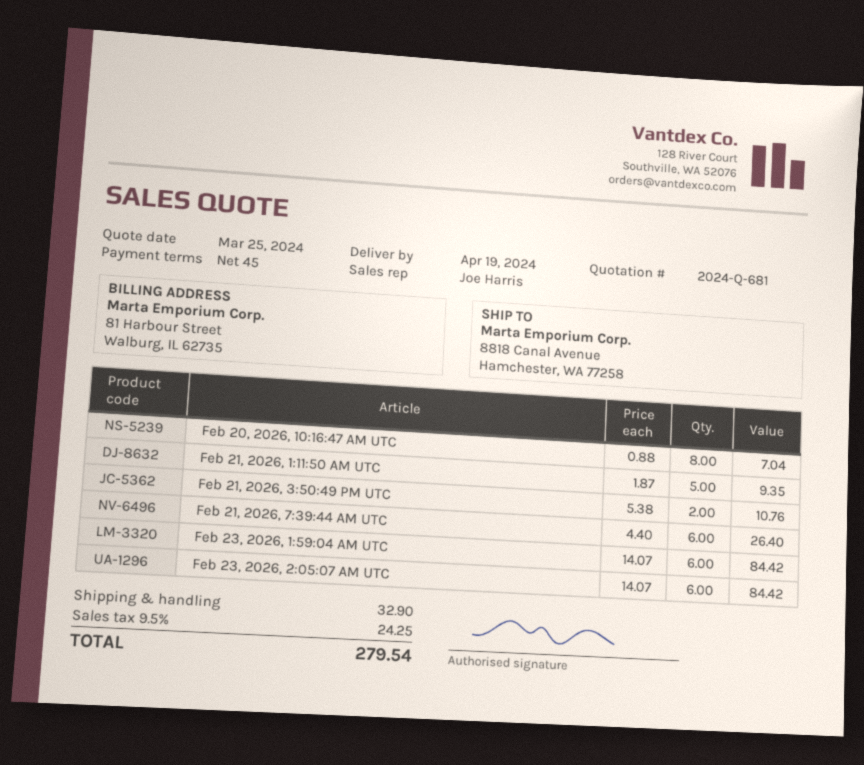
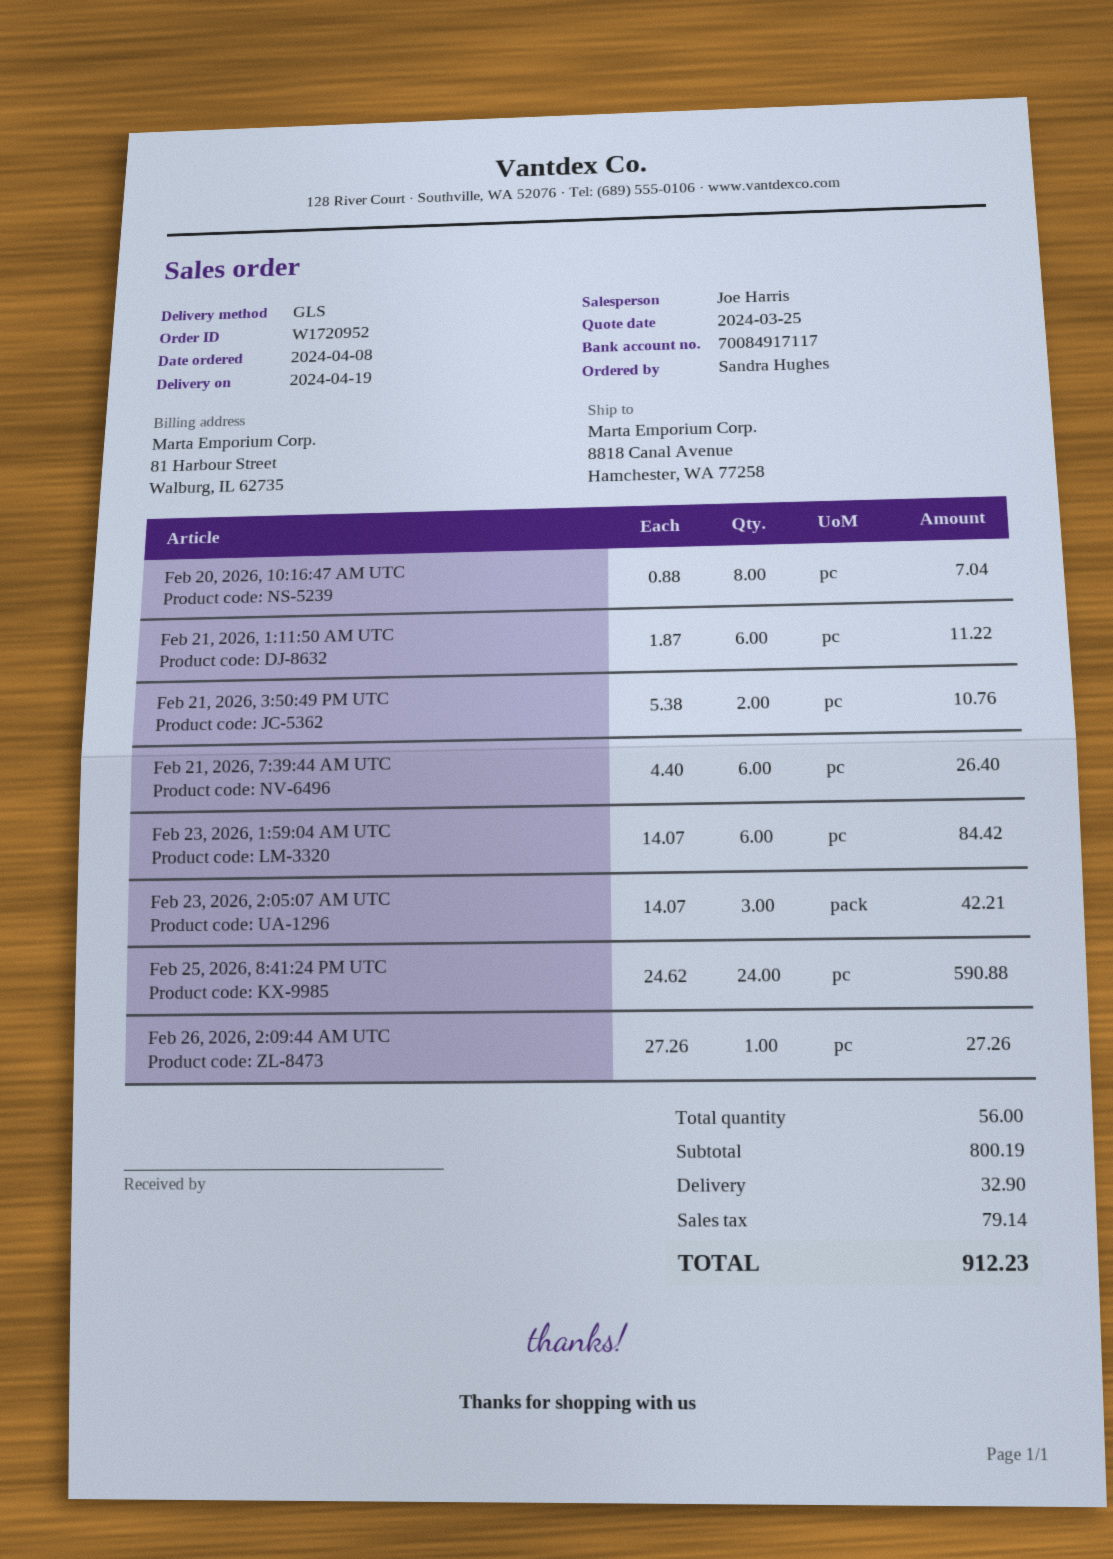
Feb 21, 2026, 1:11:50 AM UTC: 5 x 1.87 = 9.35 -> 6 x 1.87 = 11.22
Feb 23, 2026, 2:05:07 AM UTC: 6 x 14.07 = 84.42 -> 3 x 14.07 = 42.21
Feb 25, 2026, 8:41:24 PM UTC: none -> 24 x 24.62 = 590.88
Feb 26, 2026, 2:09:44 AM UTC: none -> 1 x 27.26 = 27.26
tax: 24.25 -> 79.14
total: 279.54 -> 912.23

